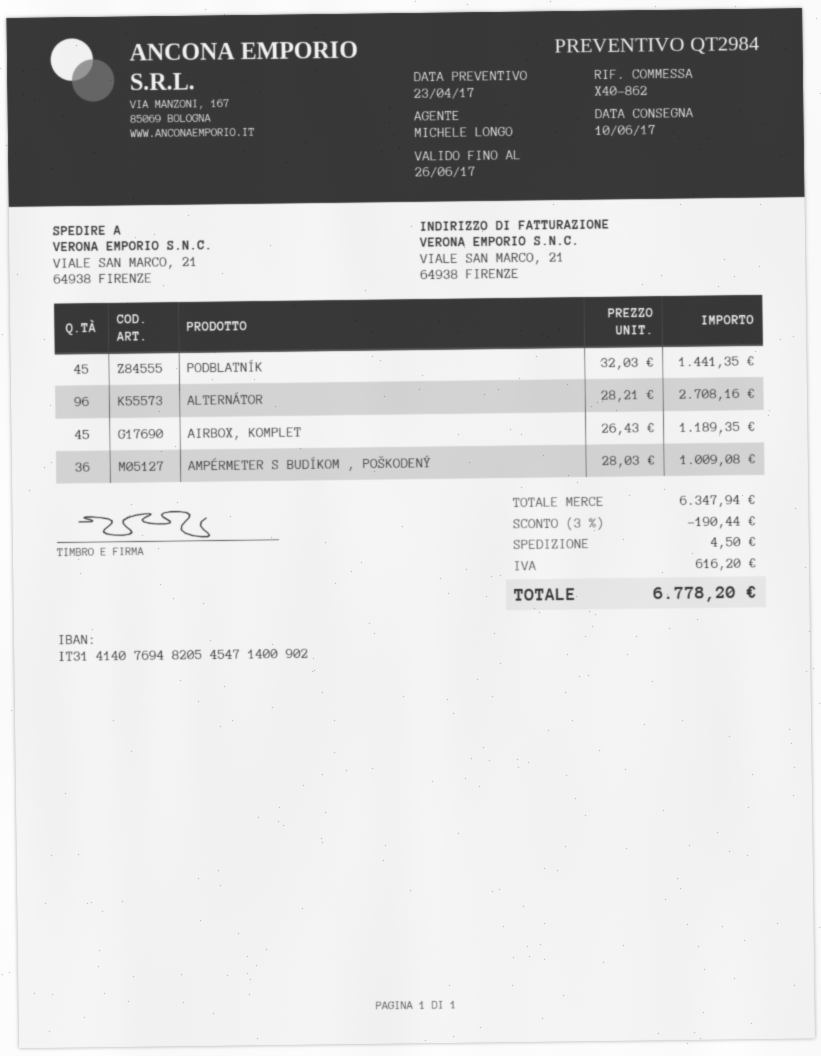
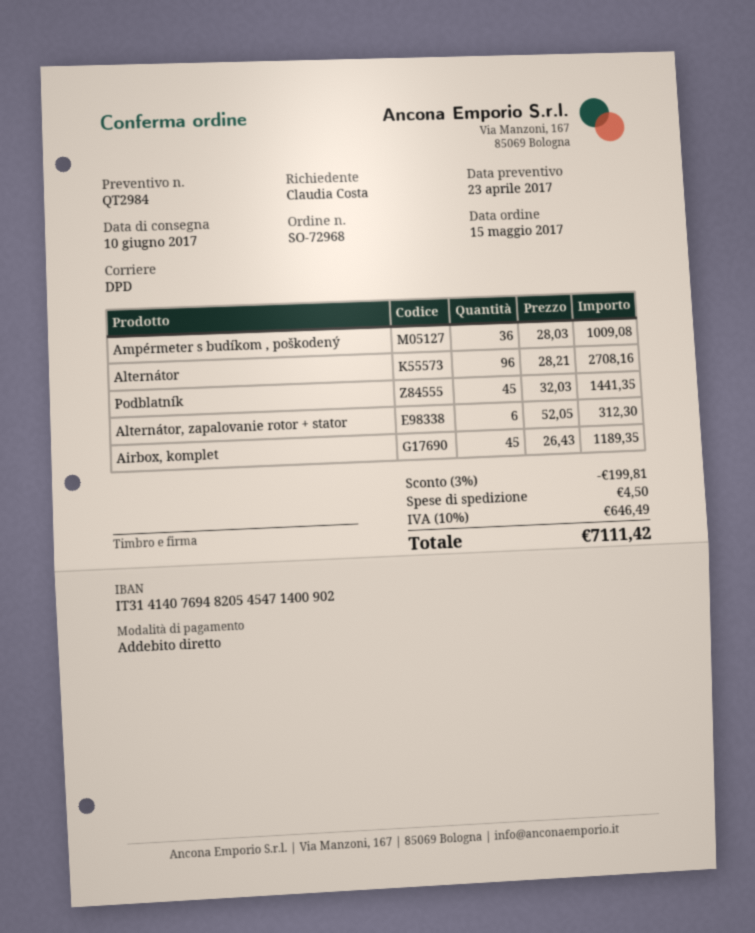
Alternátor, zapalovanie rotor + stator: none -> 6 x 52.05 = 312.30
discount: 3% = 190.44 -> 3% = 199.81
tax: 616.20 -> 646.49
total: 6778.20 -> 7111.42

